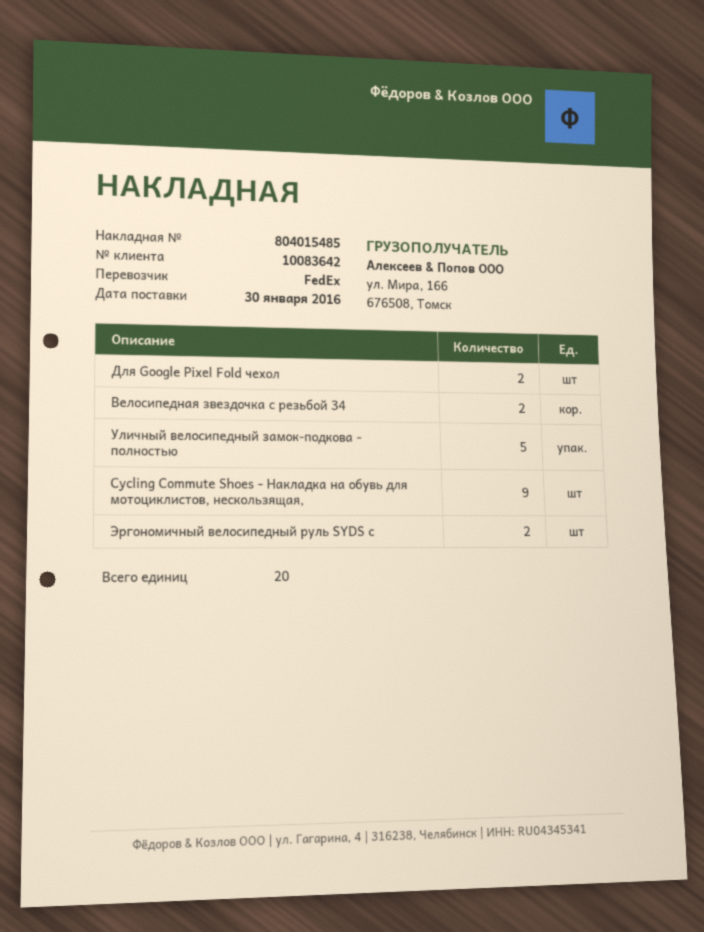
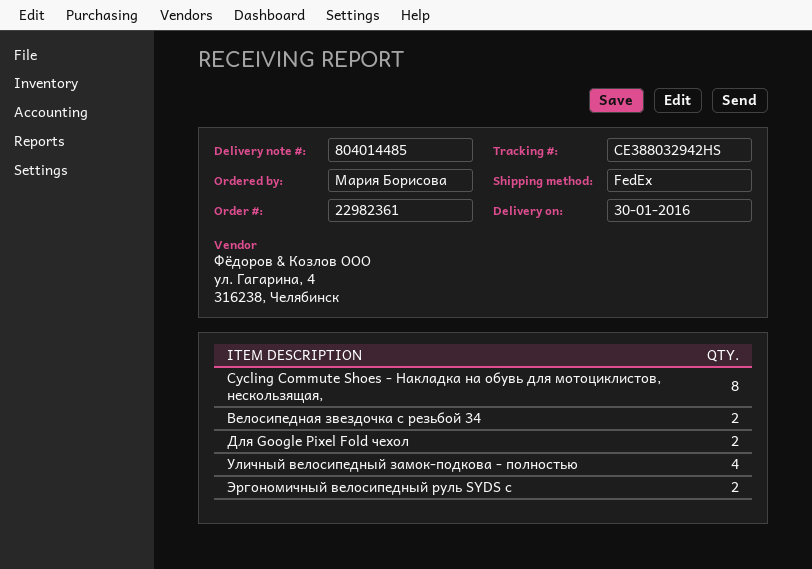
delivery note number: 804015485 -> 804014485
Уличный велосипедный замок-подкова - полностью: 5 -> 4
Cycling Commute Shoes - Накладка на обувь для мотоциклистов, нескользящая,: 9 -> 8

